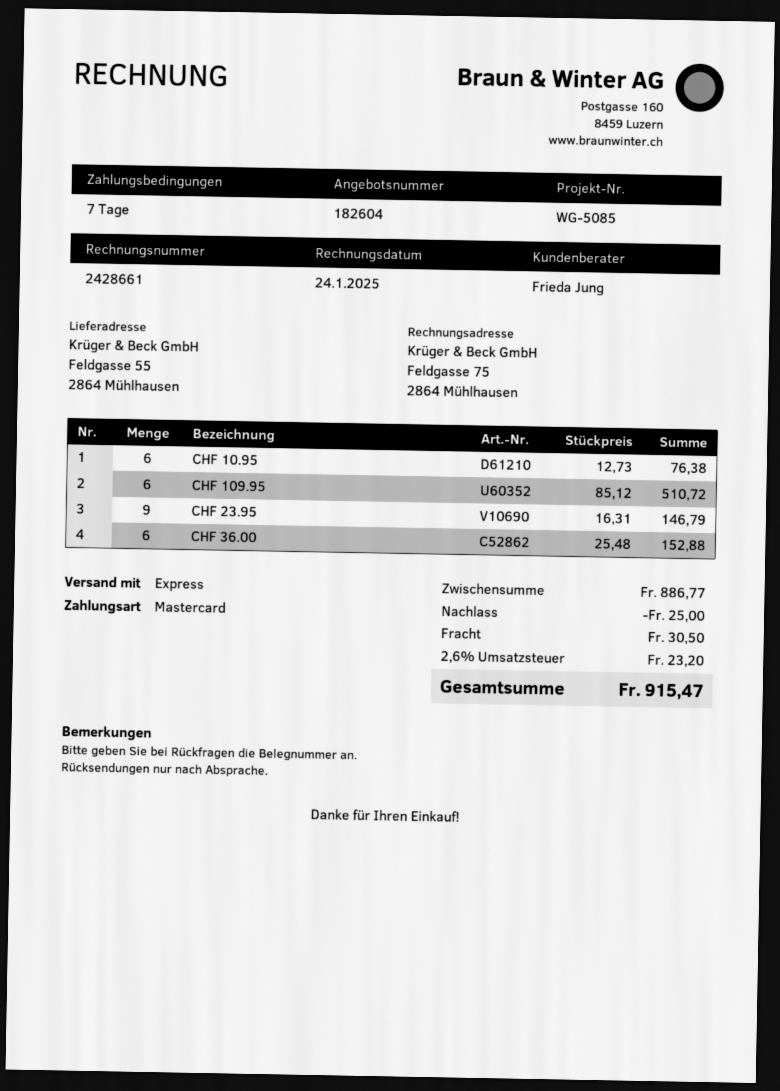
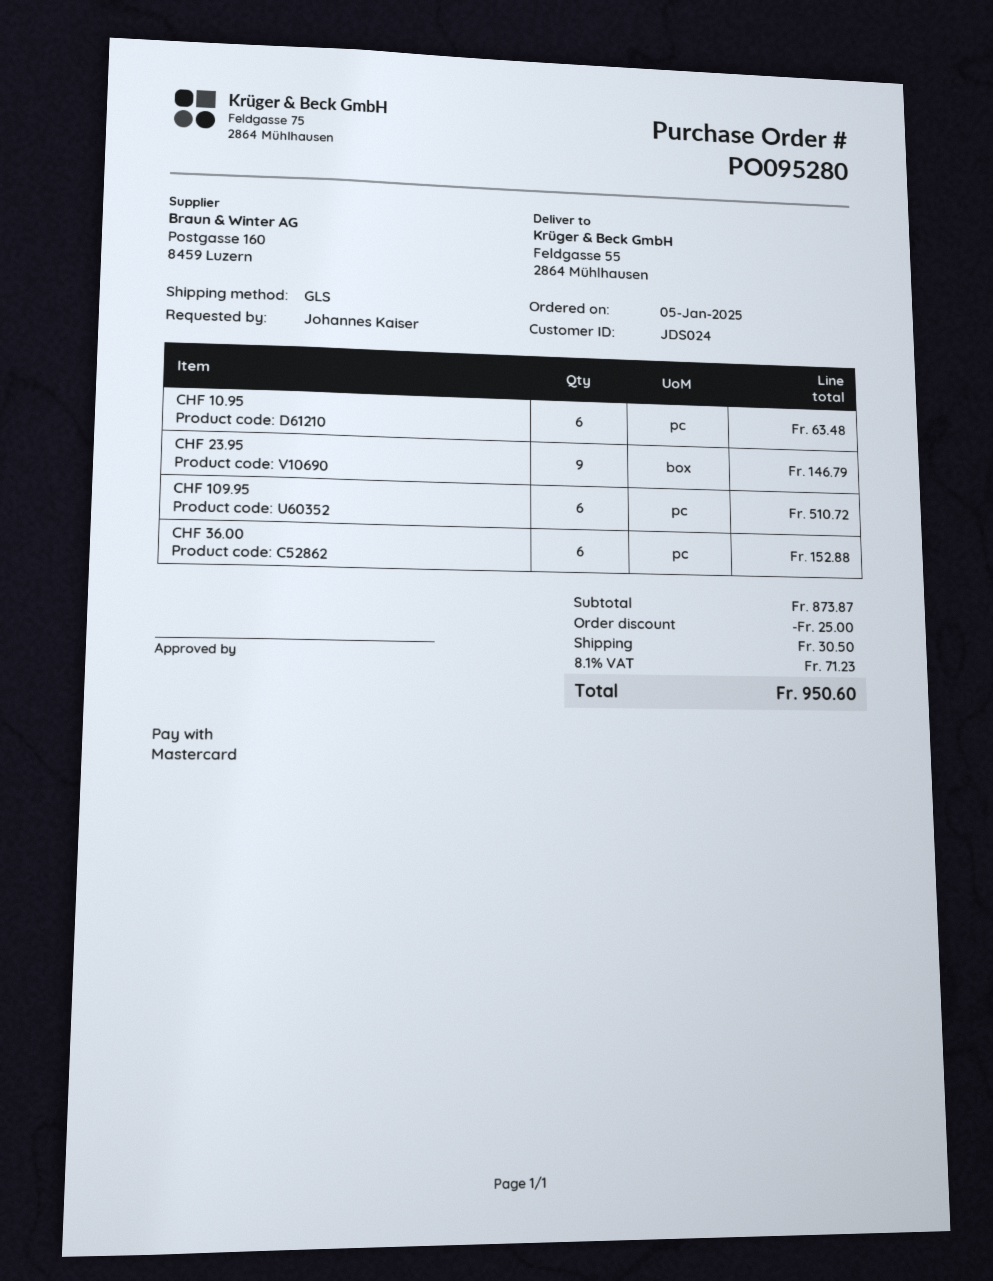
shipping method: express -> GLS
CHF 10.95: 6 for 76.38 -> 6 for 63.48
subtotal: 886.77 -> 873.87
tax: 2.6% = 23.20 -> 8.1% = 71.23
total: 915.47 -> 950.60

